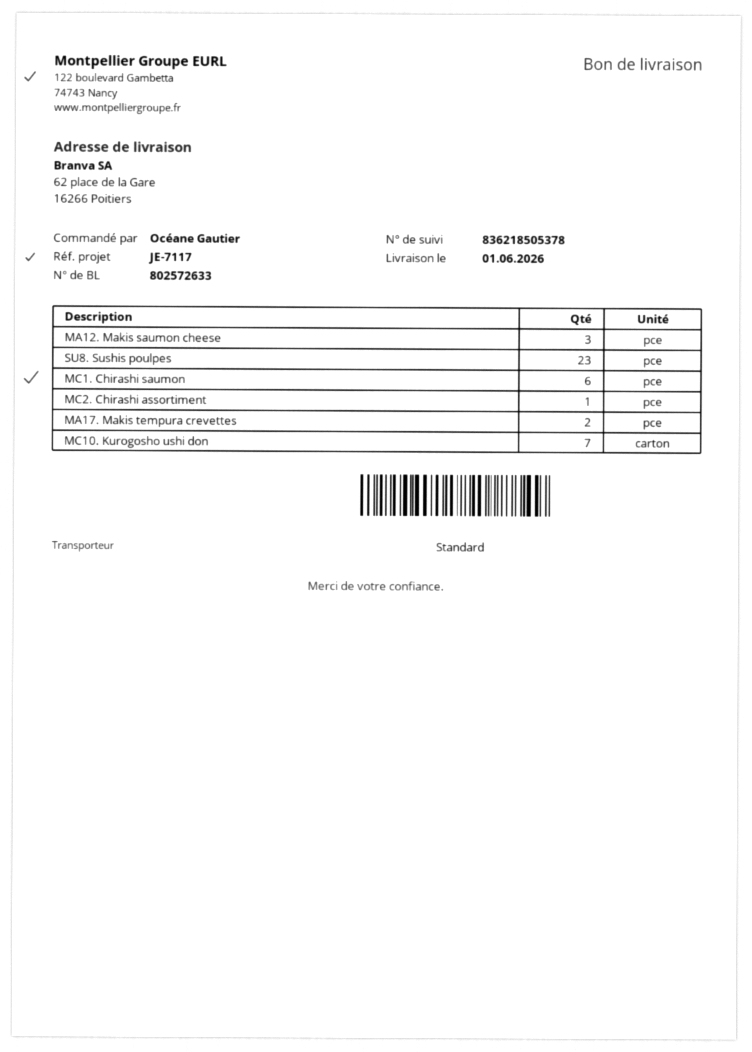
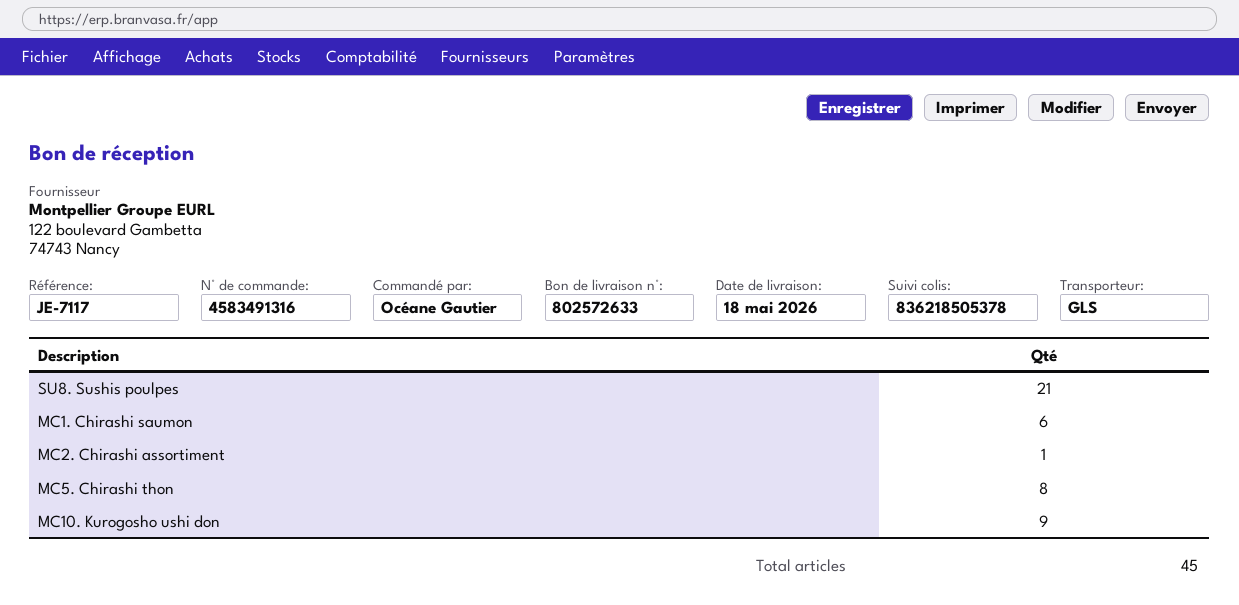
delivery date: 2026-06-01 -> 2026-05-18
shipping method: standard -> GLS
MA12. Makis saumon cheese: 3 -> none
SU8. Sushis poulpes: 23 -> 21
MA17. Makis tempura crevettes: 2 -> none
MC10. Kurogosho ushi don: 7 -> 9
MC5. Chirashi thon: none -> 8

